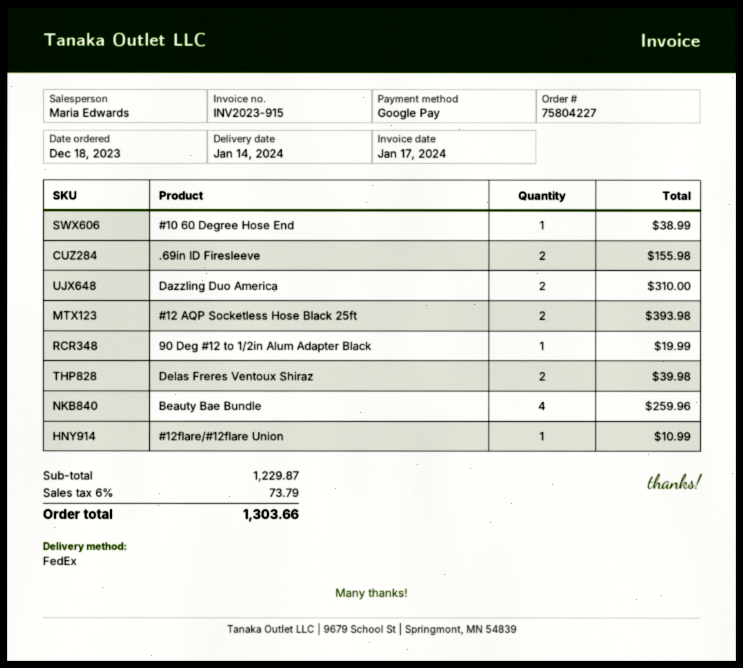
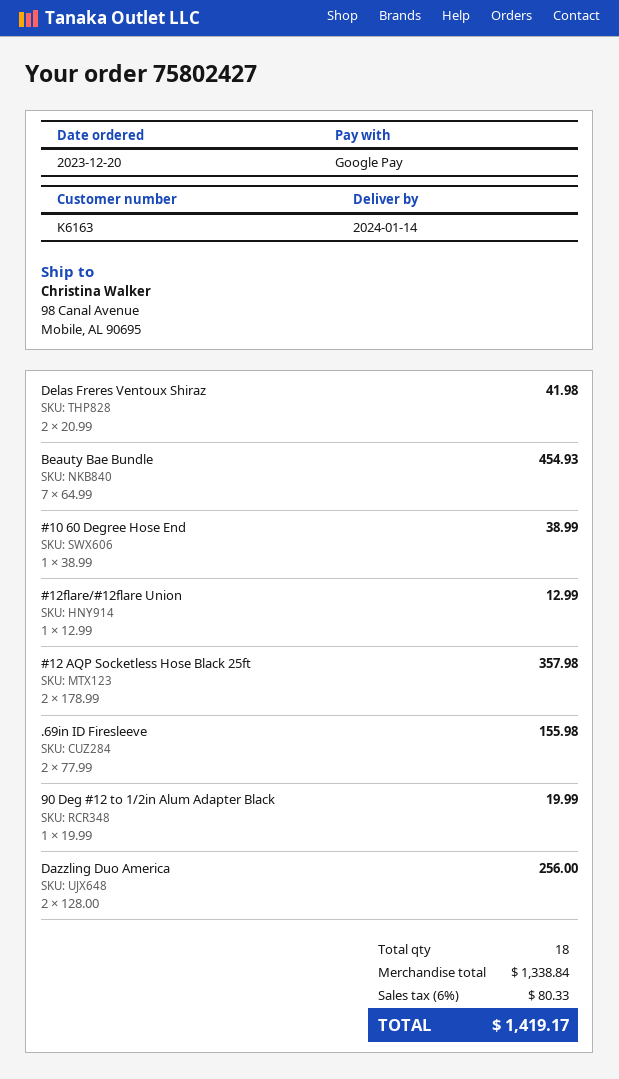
order number: 75804227 -> 75802427
order date: 2023-12-18 -> 2023-12-20
Dazzling Duo America: 2 for 310.00 -> 2 for 256.00
#12 AQP Socketless Hose Black 25ft: 2 for 393.98 -> 2 for 357.98
Delas Freres Ventoux Shiraz: 2 for 39.98 -> 2 for 41.98
Beauty Bae Bundle: 4 for 259.96 -> 7 for 454.93
#12flare/#12flare Union: 1 for 10.99 -> 1 for 12.99
subtotal: 1229.87 -> 1338.84
tax: 6% = 73.79 -> 6% = 80.33
total: 1303.66 -> 1419.17

